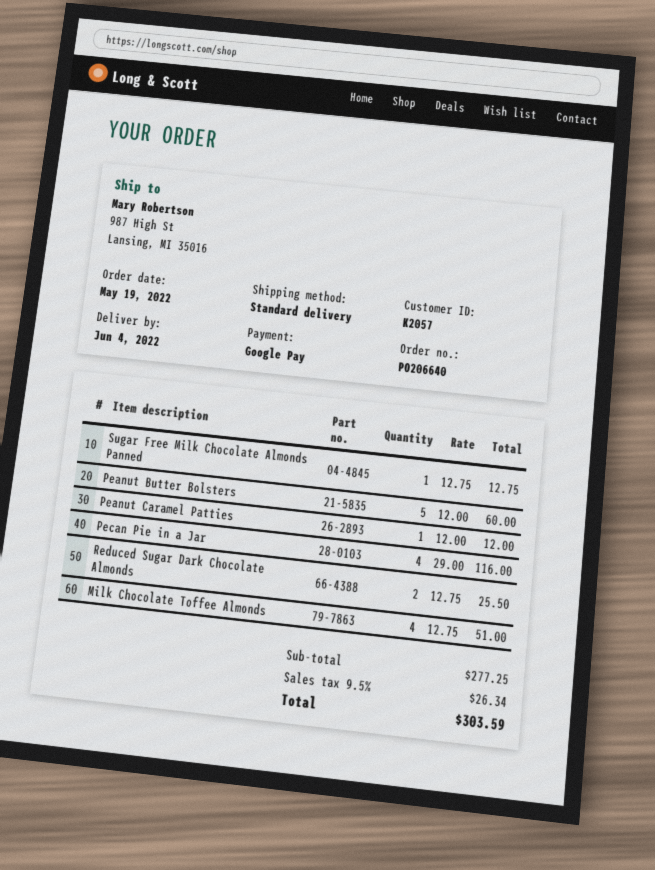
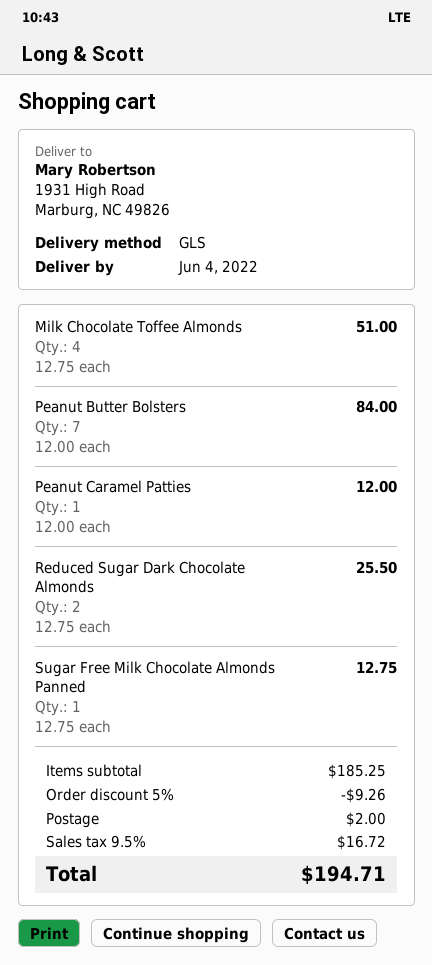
shipping method: standard -> GLS
ship to: 987 High St, Lansing, MI 35016 -> 1931 High Road, Marburg, NC 49826
Peanut Butter Bolsters: 5 x 12.00 = 60.00 -> 7 x 12.00 = 84.00
Pecan Pie in a Jar: 4 x 29.00 = 116.00 -> none
subtotal: 277.25 -> 185.25
discount: none -> 5% = 9.26
shipping: none -> 2.00
tax: 9.5% = 26.34 -> 9.5% = 16.72
total: 303.59 -> 194.71

